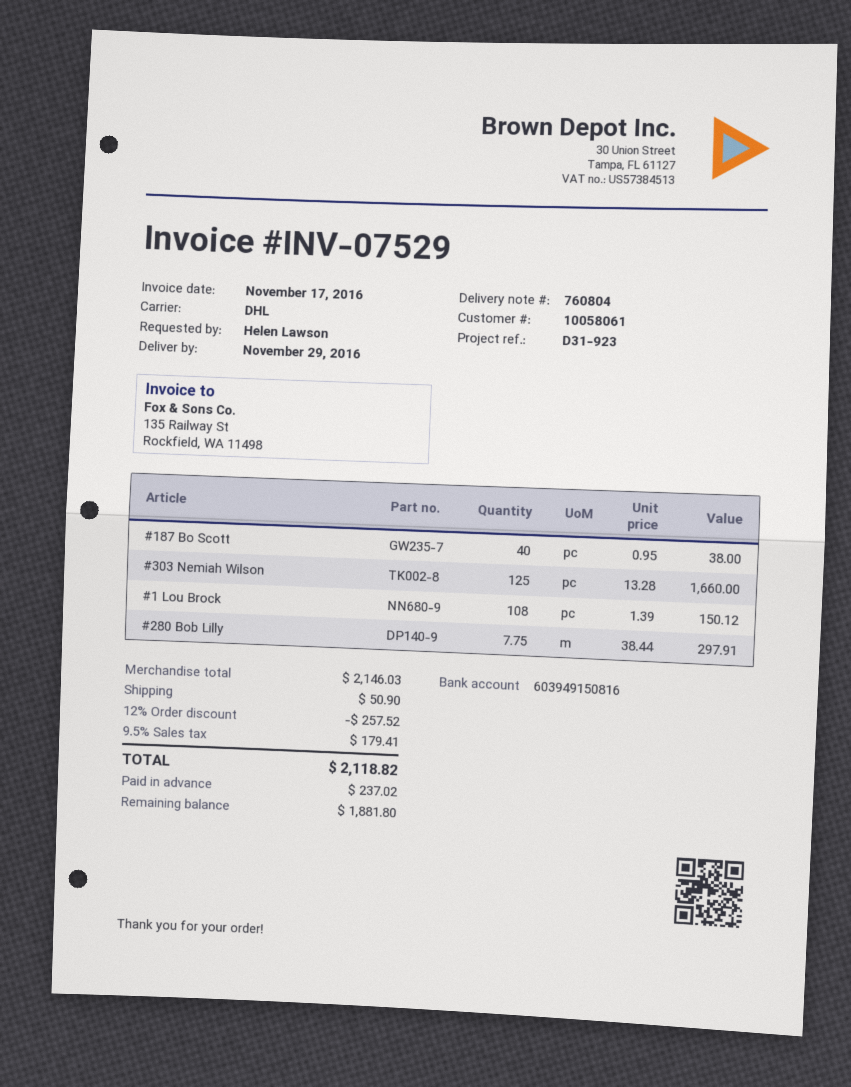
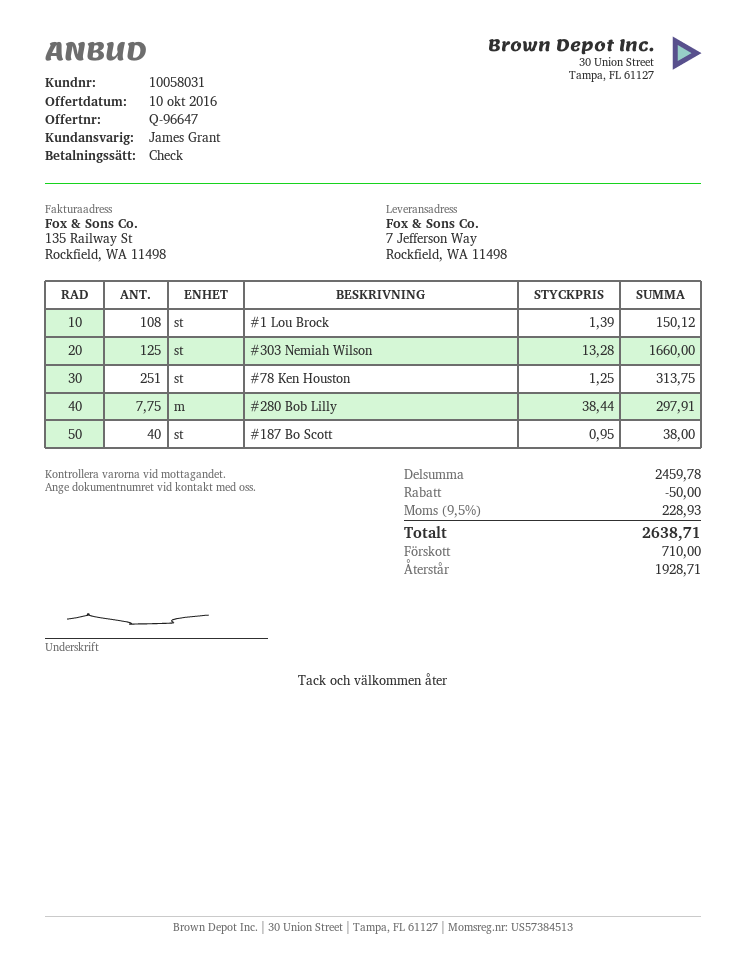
customer number: 10058061 -> 10058031
#78 Ken Houston: none -> 251 x 1.25 = 313.75
subtotal: 2146.03 -> 2459.78
discount: 257.52 -> 50.00
shipping: 50.90 -> none
tax: 9.5% = 179.41 -> 9.5% = 228.93
total: 2118.82 -> 2638.71
deposit: 237.02 -> 710.00
balance: 1881.80 -> 1928.71

